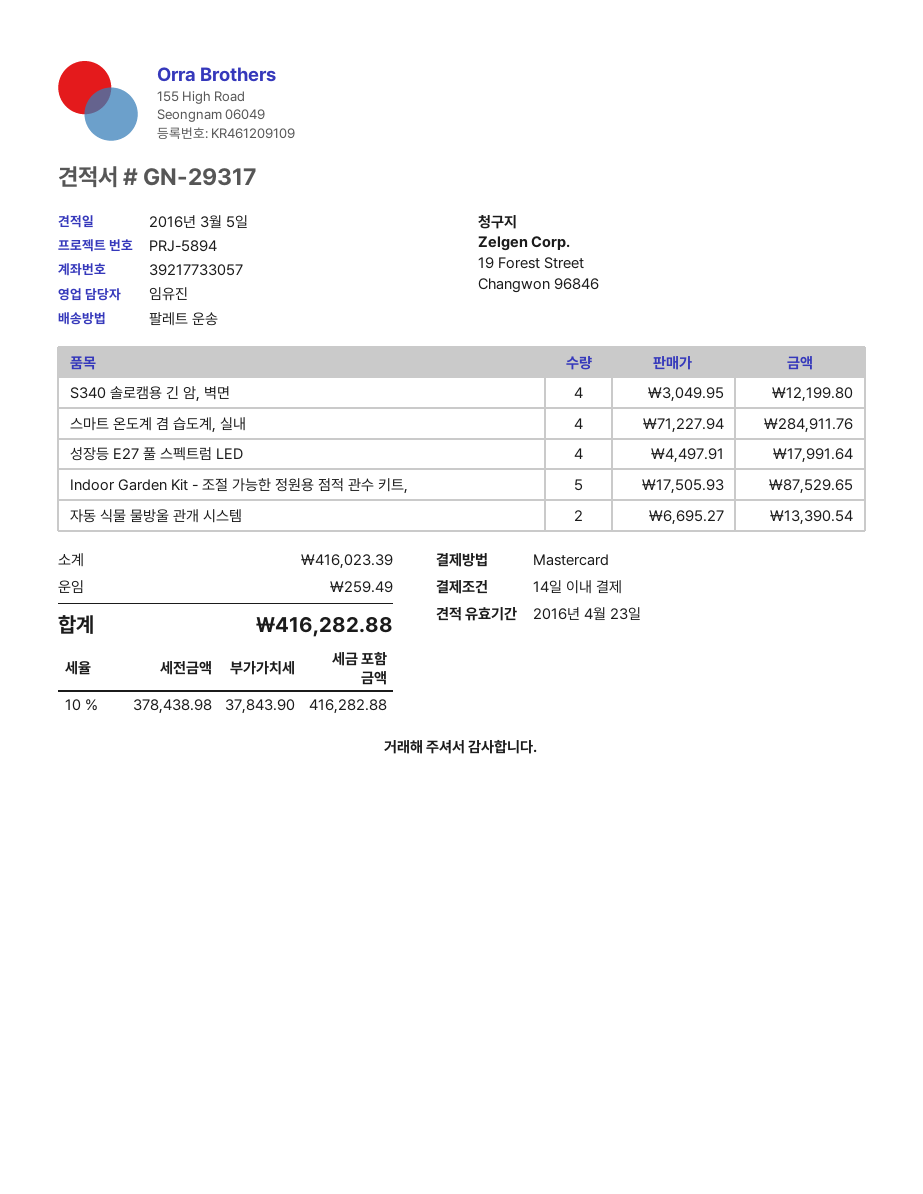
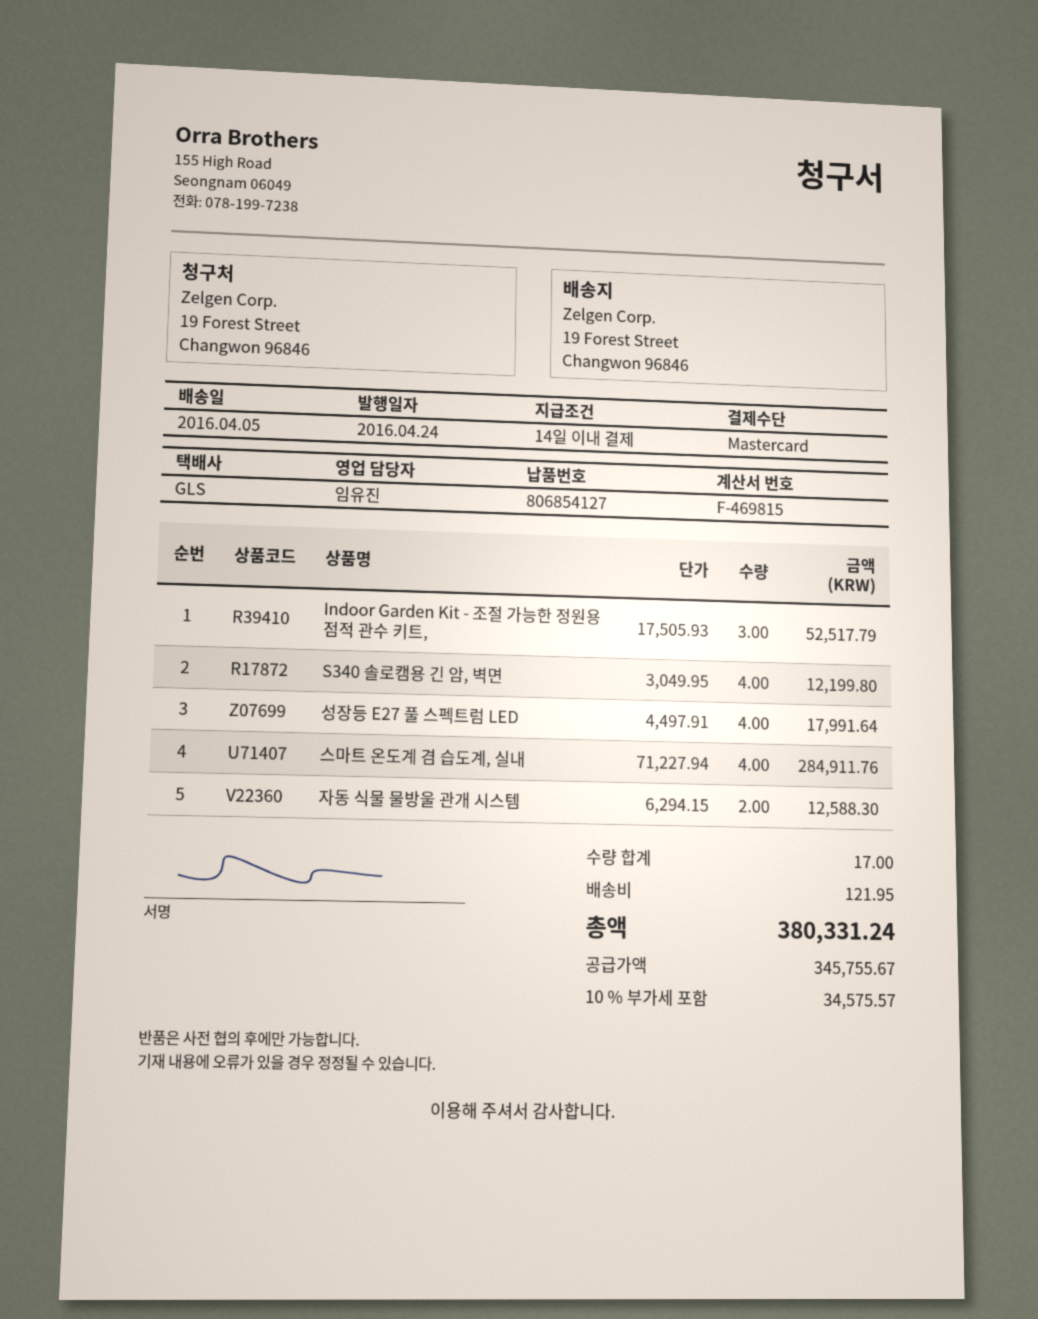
shipping method: pallet freight -> GLS
Indoor Garden Kit - 조절 가능한 정원용 점적 관수 키트,: 5 x 17505.93 = 87529.65 -> 3 x 17505.93 = 52517.79
자동 식물 물방울 관개 시스템: 2 x 6695.27 = 13390.54 -> 2 x 6294.15 = 12588.30
shipping: 259.49 -> 121.95
net: 378438.98 -> 345755.67
tax: 10% = 37843.90 -> 10% = 34575.57
total: 416282.88 -> 380331.24

